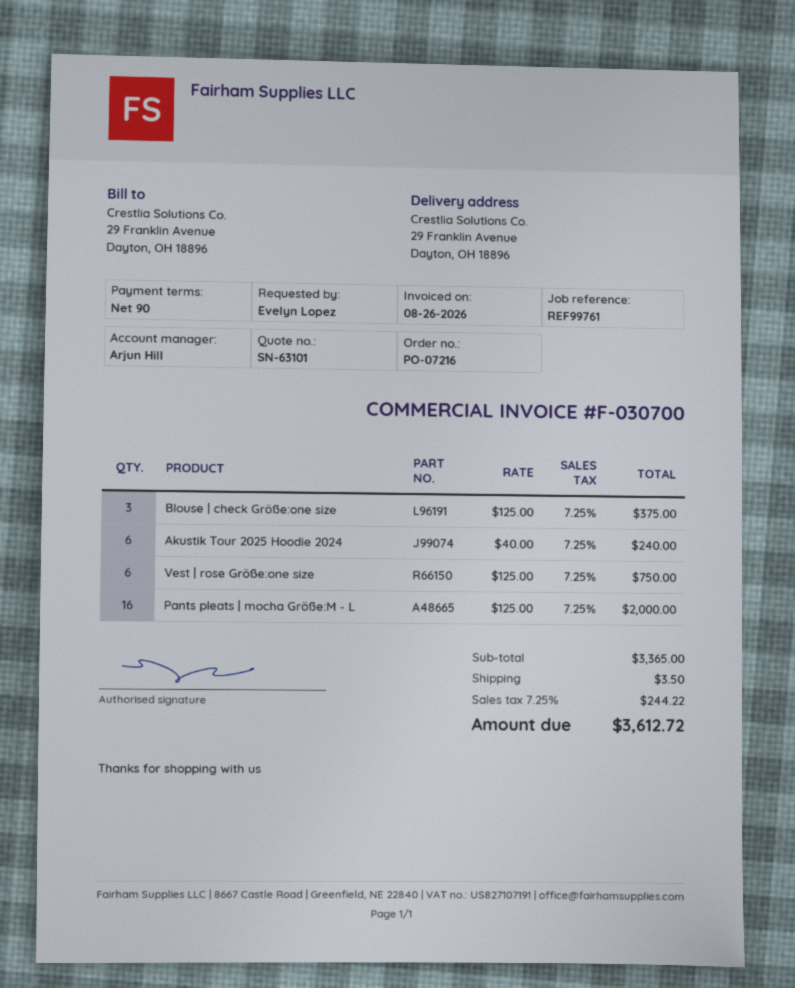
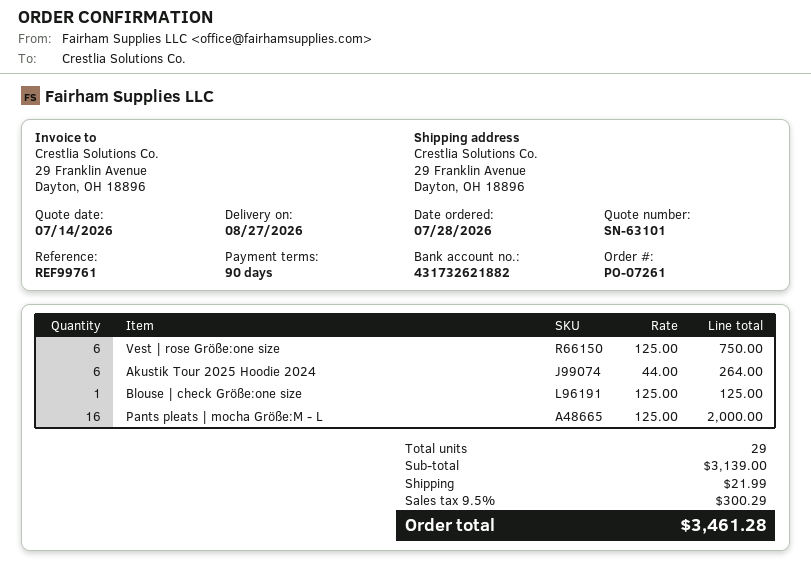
order number: PO-07216 -> PO-07261
Blouse | check Größe:one size: 3 x 125.00 = 375.00 -> 1 x 125.00 = 125.00
Akustik Tour 2025 Hoodie 2024: 6 x 40.00 = 240.00 -> 6 x 44.00 = 264.00
subtotal: 3365.00 -> 3139.00
shipping: 3.50 -> 21.99
tax: 7.25% = 244.22 -> 9.5% = 300.29
total: 3612.72 -> 3461.28

